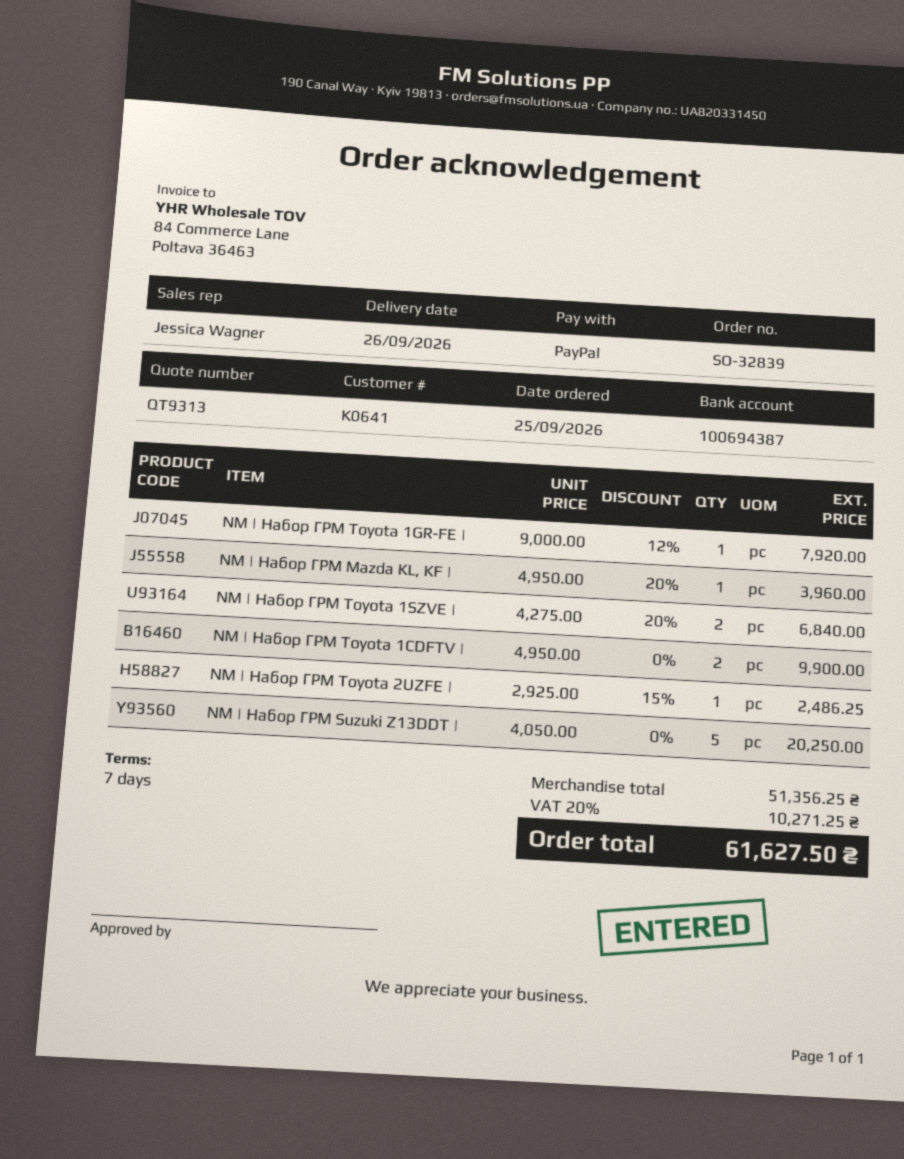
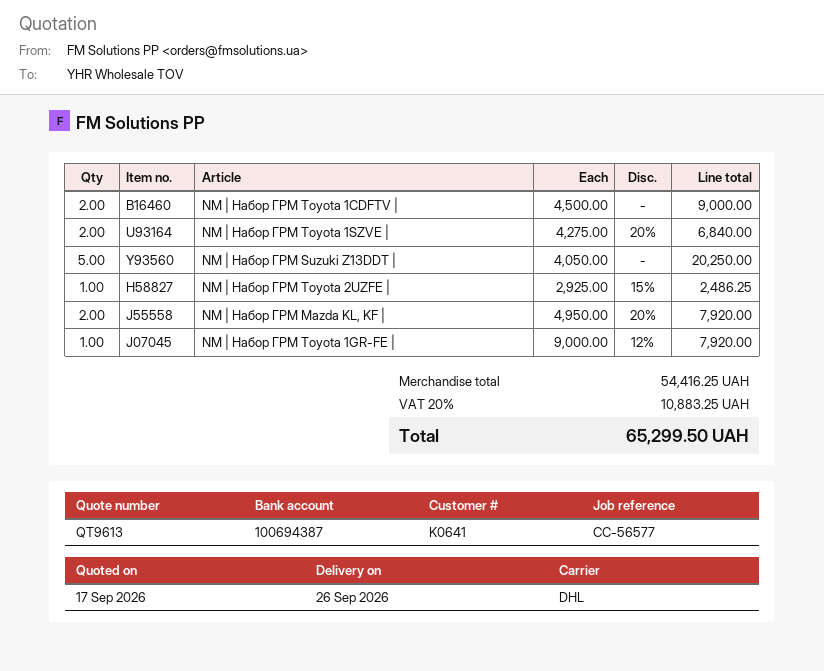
quote number: QT9313 -> QT9613
NM | Набор ГРМ Mazda KL, KF |: 1 x 4950.00 - 20% = 3960.00 -> 2 x 4950.00 - 20% = 7920.00
NM | Набор ГРМ Toyota 1CDFTV |: 2 x 4950.00 = 9900.00 -> 2 x 4500.00 = 9000.00
subtotal: 51356.25 -> 54416.25
tax: 20% = 10271.25 -> 20% = 10883.25
total: 61627.50 -> 65299.50

